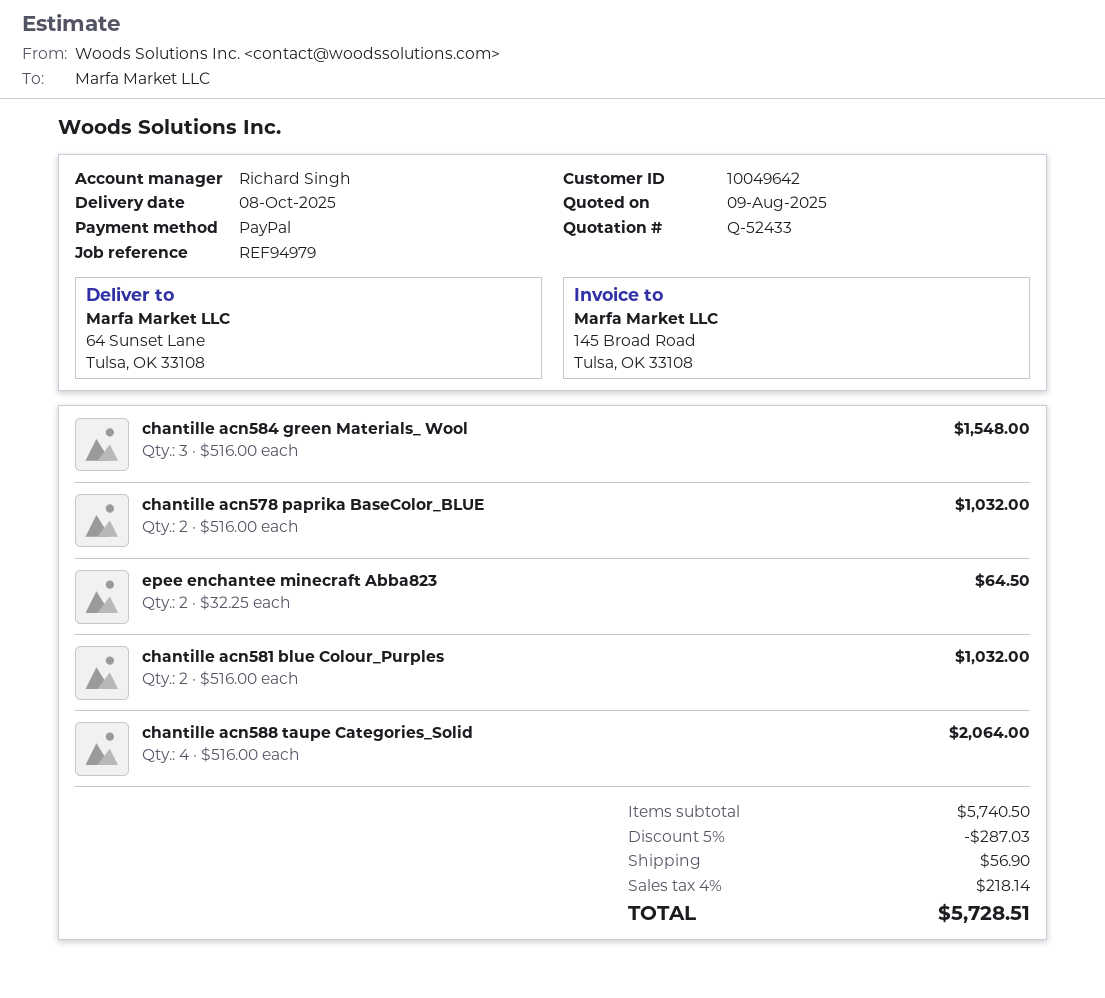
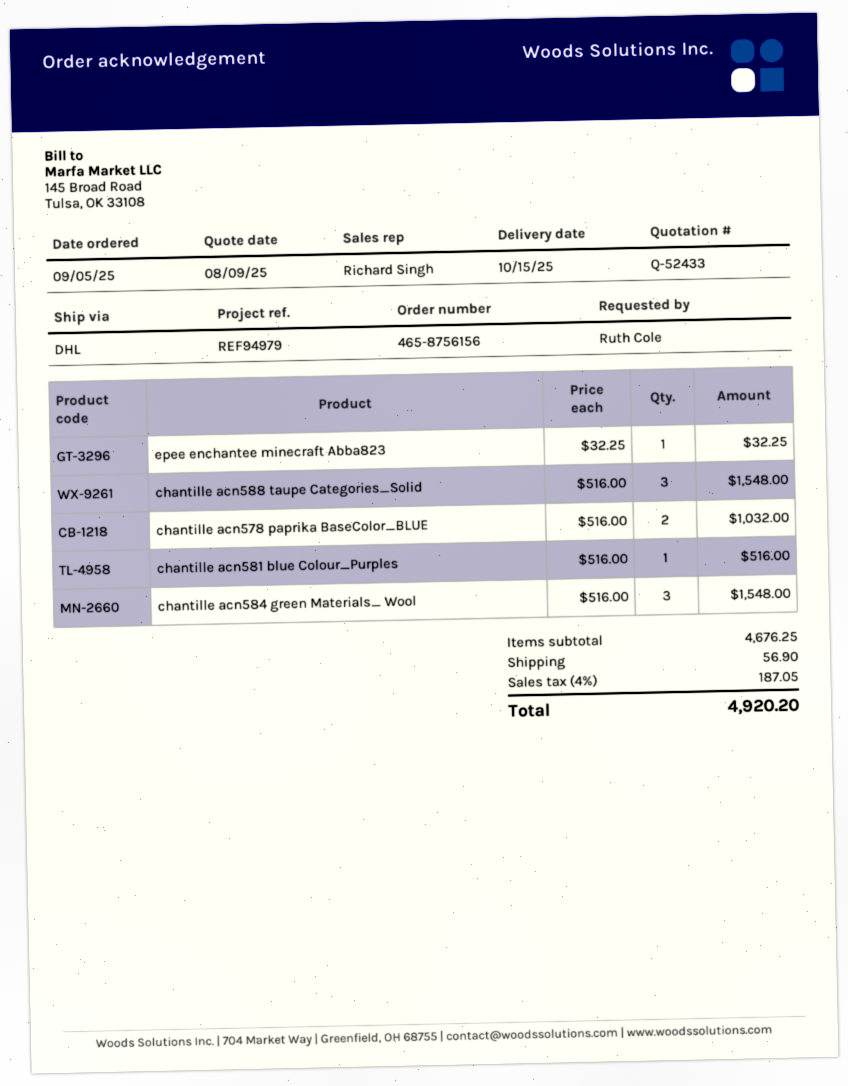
delivery date: 2025-10-08 -> 2025-10-15
epee enchantee minecraft Abba823: 2 x 32.25 = 64.50 -> 1 x 32.25 = 32.25
chantille acn581 blue Colour_Purples: 2 x 516.00 = 1032.00 -> 1 x 516.00 = 516.00
chantille acn588 taupe Categories_Solid: 4 x 516.00 = 2064.00 -> 3 x 516.00 = 1548.00
subtotal: 5740.50 -> 4676.25
discount: 5% = 287.03 -> none
tax: 4% = 218.14 -> 4% = 187.05
total: 5728.51 -> 4920.20

